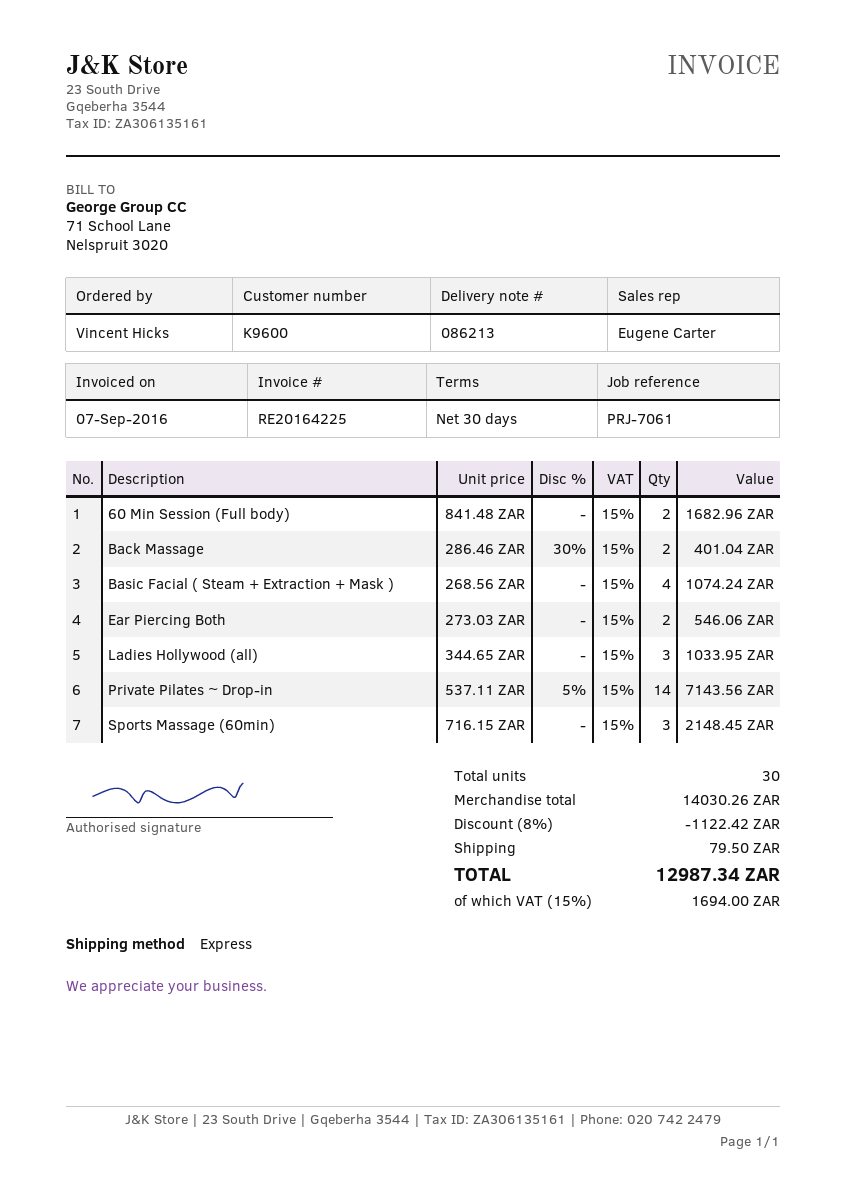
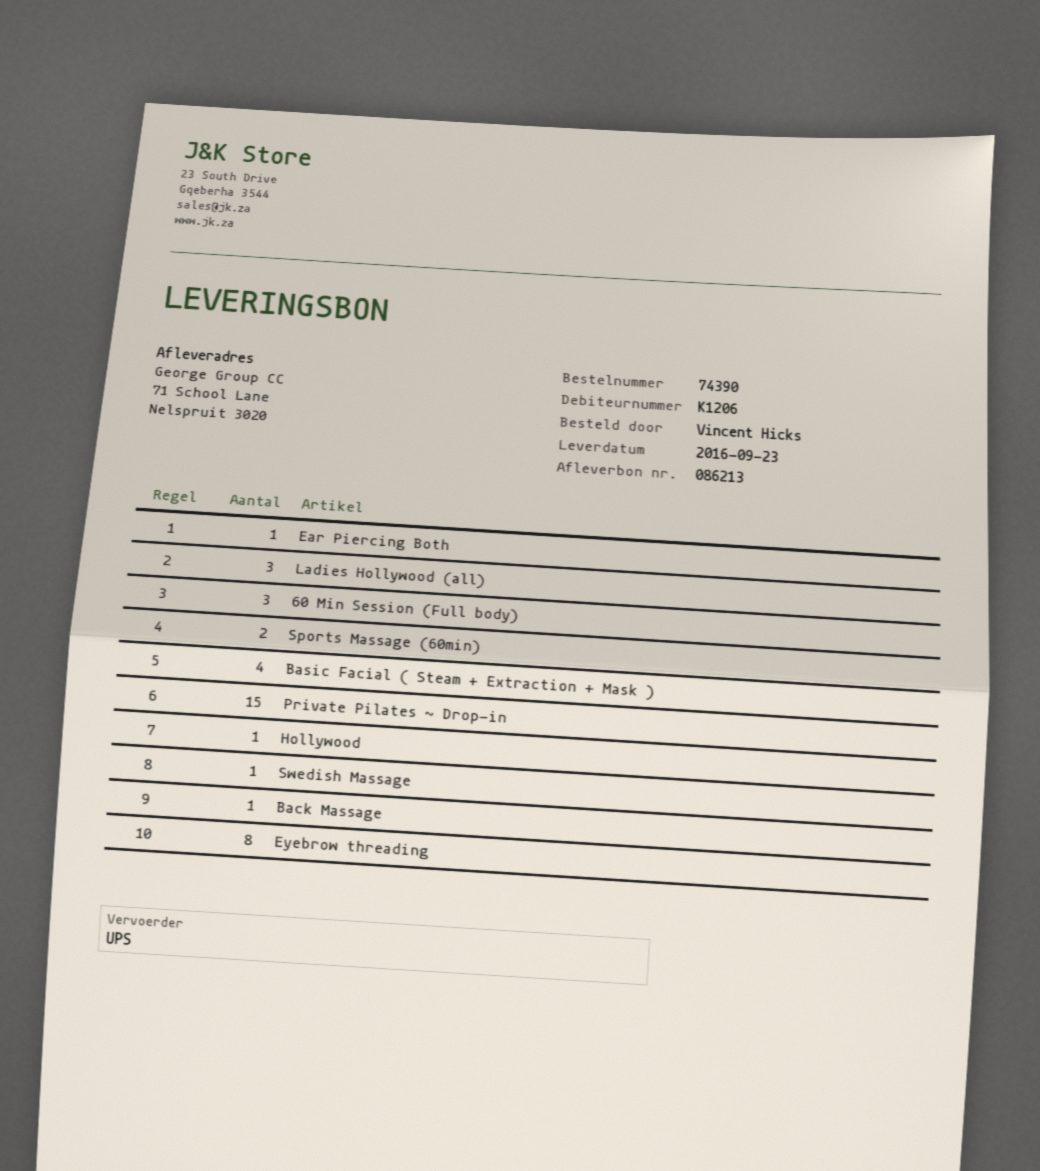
customer number: K9600 -> K1206
shipping method: express -> UPS
60 Min Session (Full body): 2 -> 3
Back Massage: 2 -> 1
Ear Piercing Both: 2 -> 1
Private Pilates ~ Drop-in: 14 -> 15
Sports Massage (60min): 3 -> 2
Hollywood: none -> 1
Swedish Massage: none -> 1
Eyebrow threading: none -> 8

